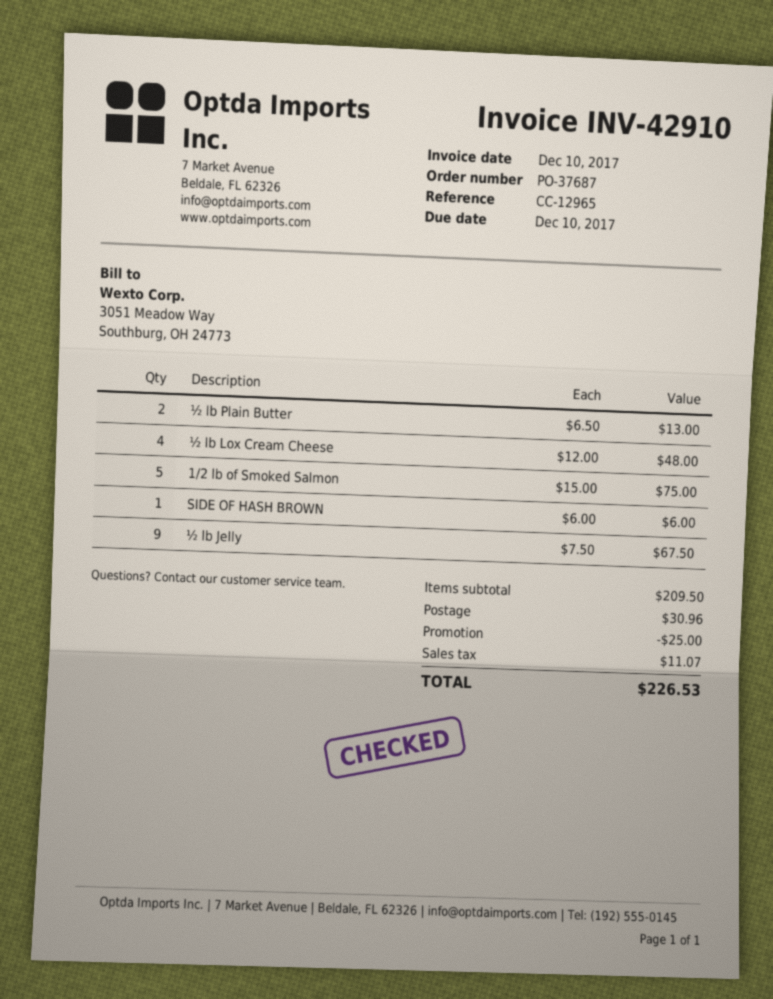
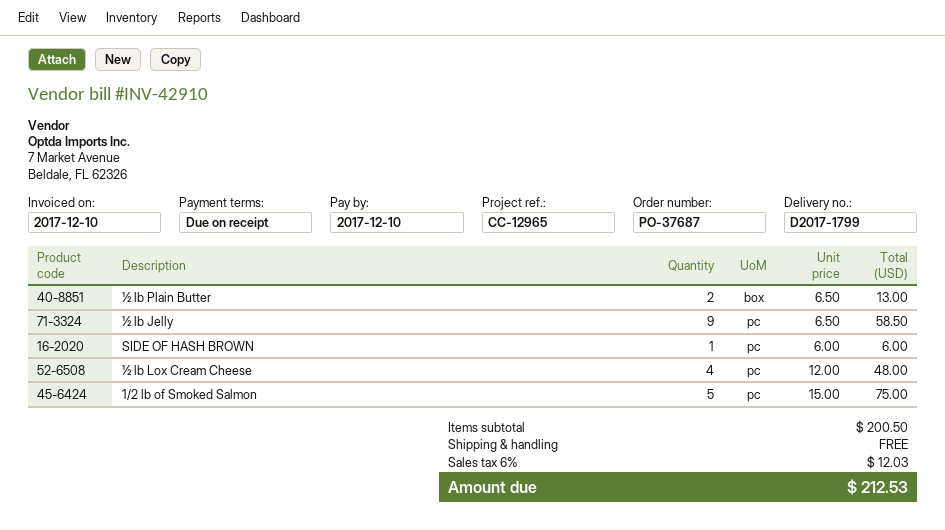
½ lb Jelly: 9 x 7.50 = 67.50 -> 9 x 6.50 = 58.50
subtotal: 209.50 -> 200.50
discount: 25.00 -> none
shipping: 30.96 -> 0.00
tax: 11.07 -> 12.03
total: 226.53 -> 212.53

